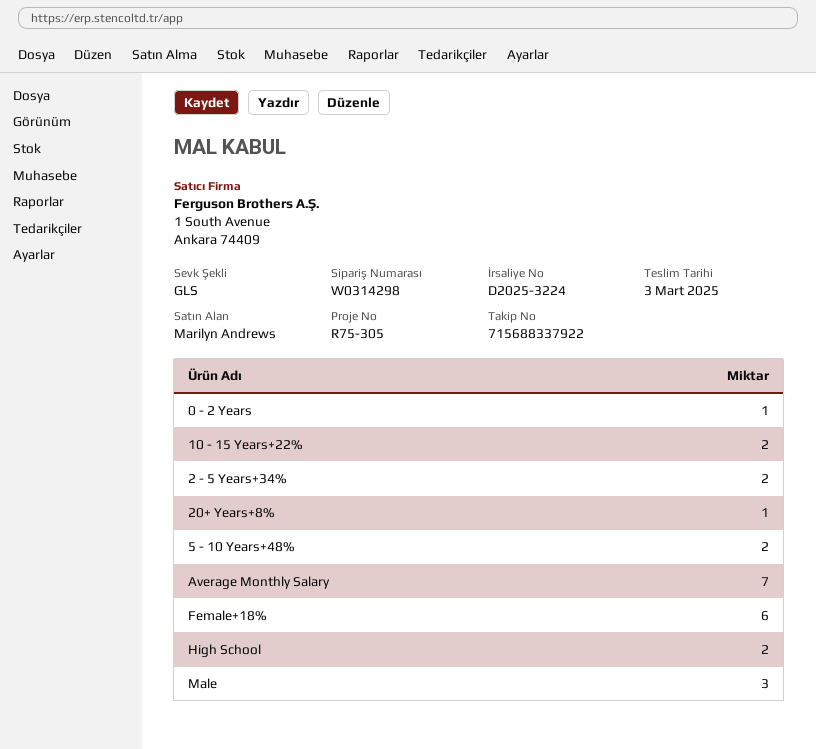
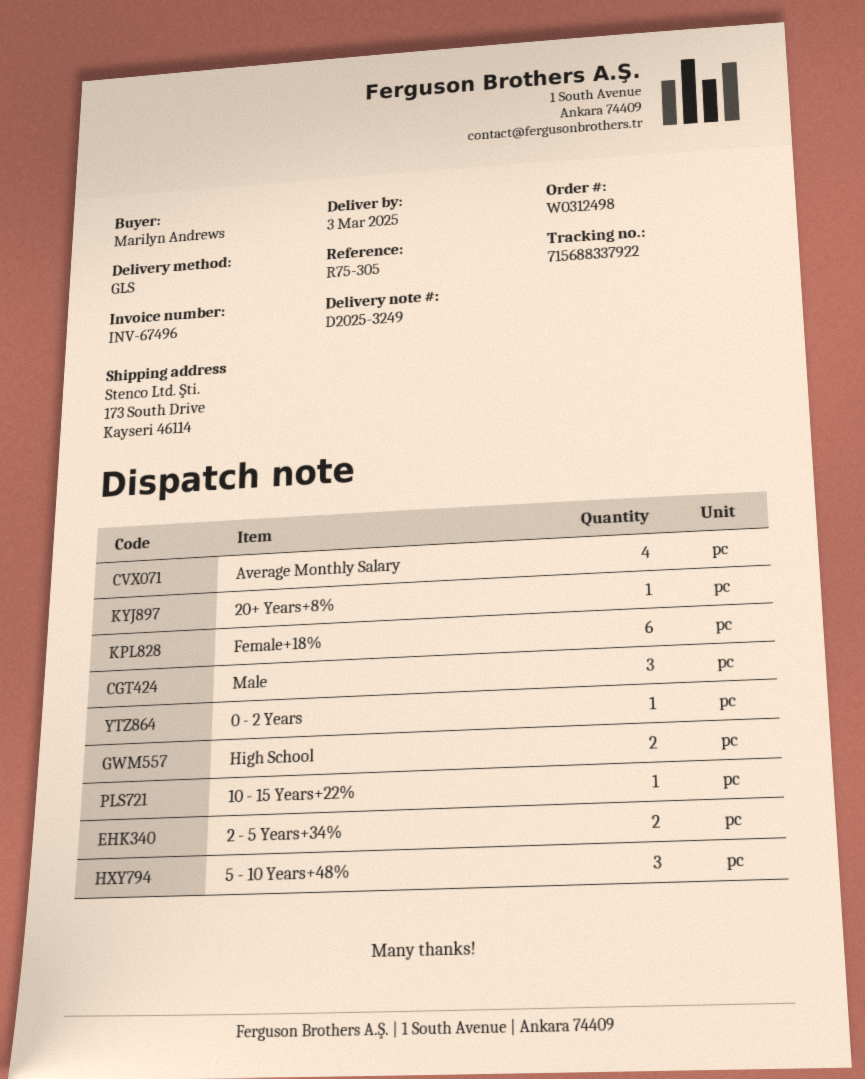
order number: W0314298 -> W0312498
delivery note number: D2025-3224 -> D2025-3249
10 - 15 Years+22%: 2 -> 1
5 - 10 Years+48%: 2 -> 3
Average Monthly Salary: 7 -> 4

